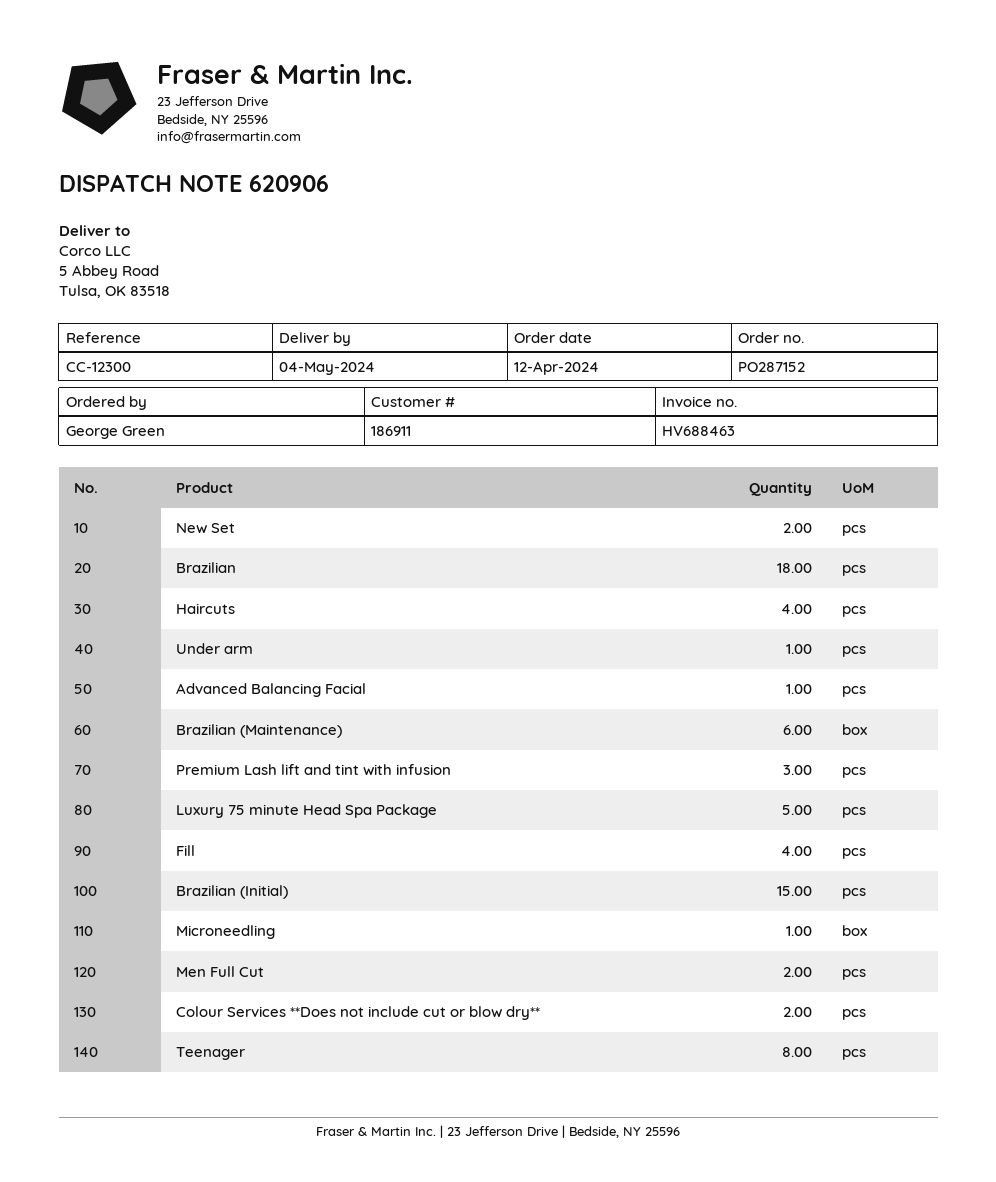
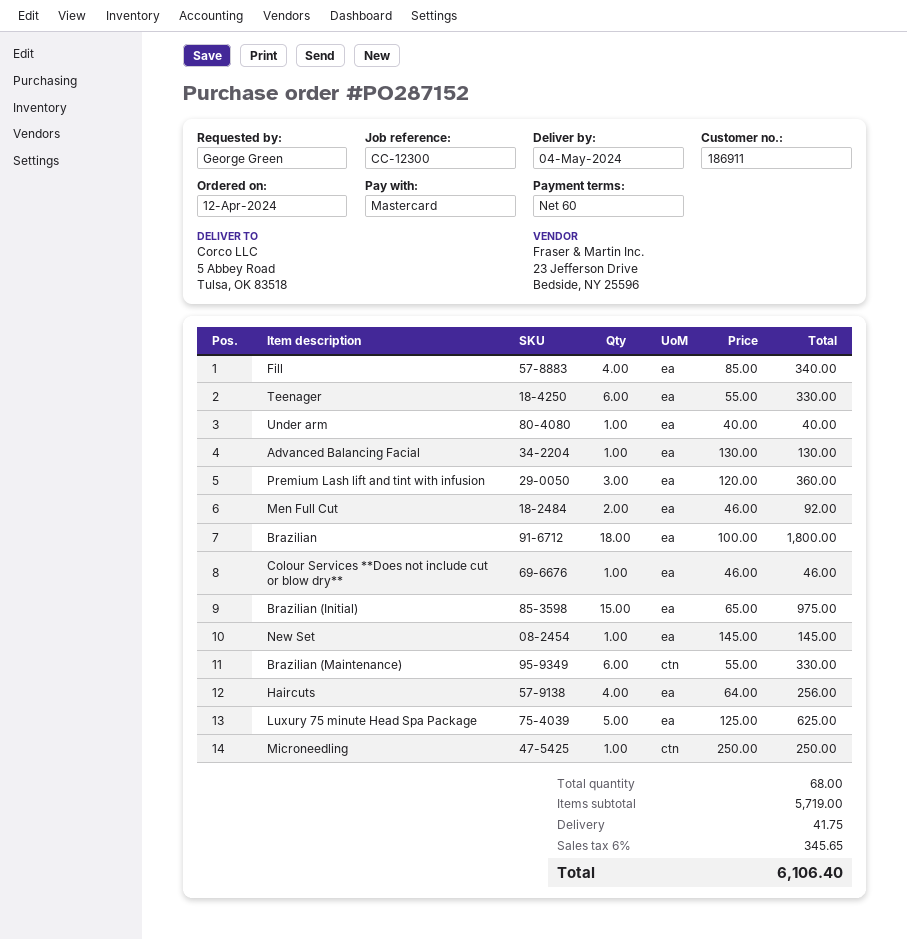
New Set: 2 -> 1
Colour Services **Does not include cut or blow dry**: 2 -> 1
Teenager: 8 -> 6

